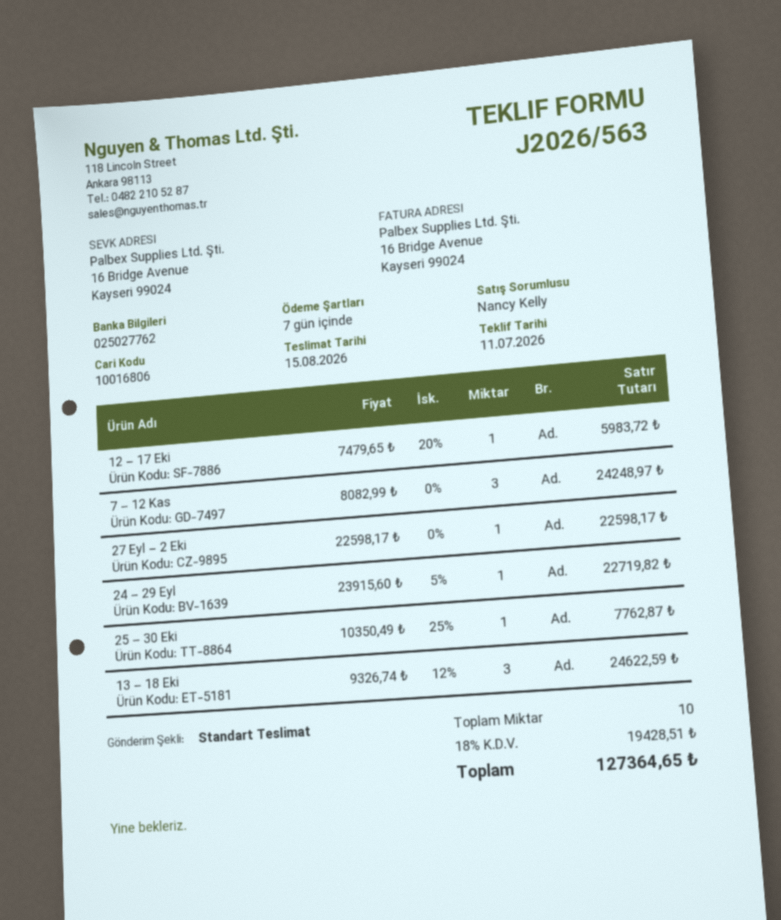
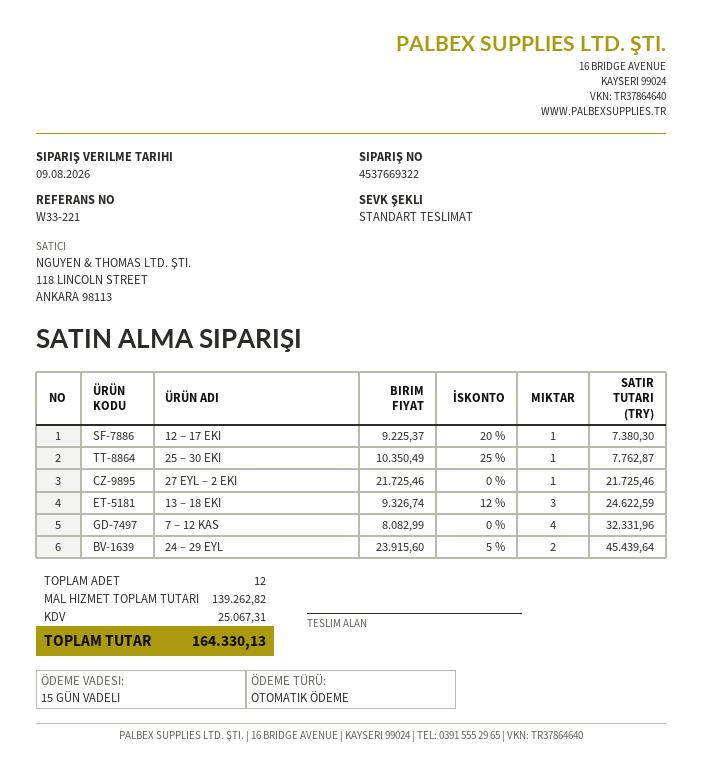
payment terms: 7 days -> 15 days
12 – 17 Eki: 1 x 7479.65 - 20% = 5983.72 -> 1 x 9225.37 - 20% = 7380.30
7 – 12 Kas: 3 x 8082.99 = 24248.97 -> 4 x 8082.99 = 32331.96
27 Eyl – 2 Eki: 1 x 22598.17 = 22598.17 -> 1 x 21725.46 = 21725.46
24 – 29 Eyl: 1 x 23915.60 - 5% = 22719.82 -> 2 x 23915.60 - 5% = 45439.64
total quantity: 10 -> 12
tax: 19428.51 -> 25067.31
total: 127364.65 -> 164330.13

